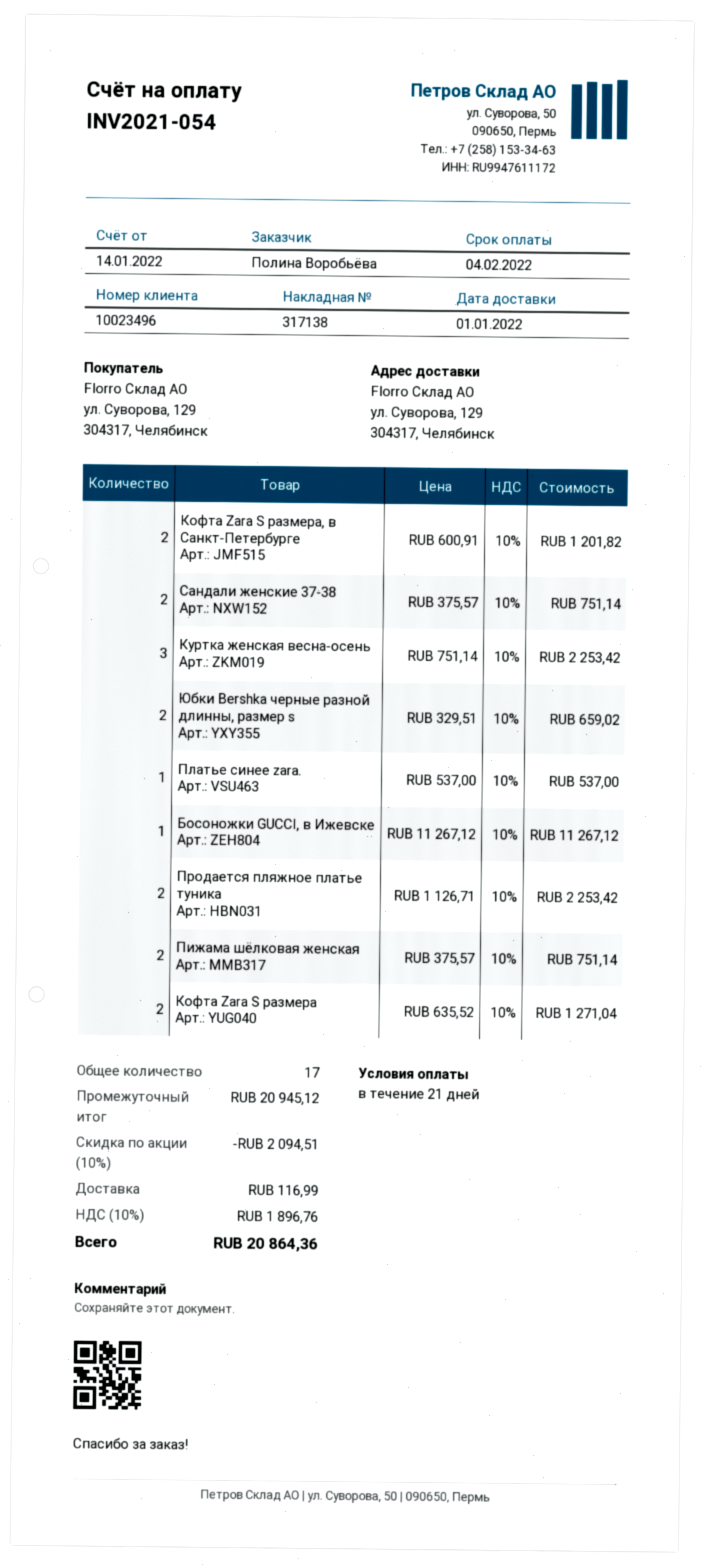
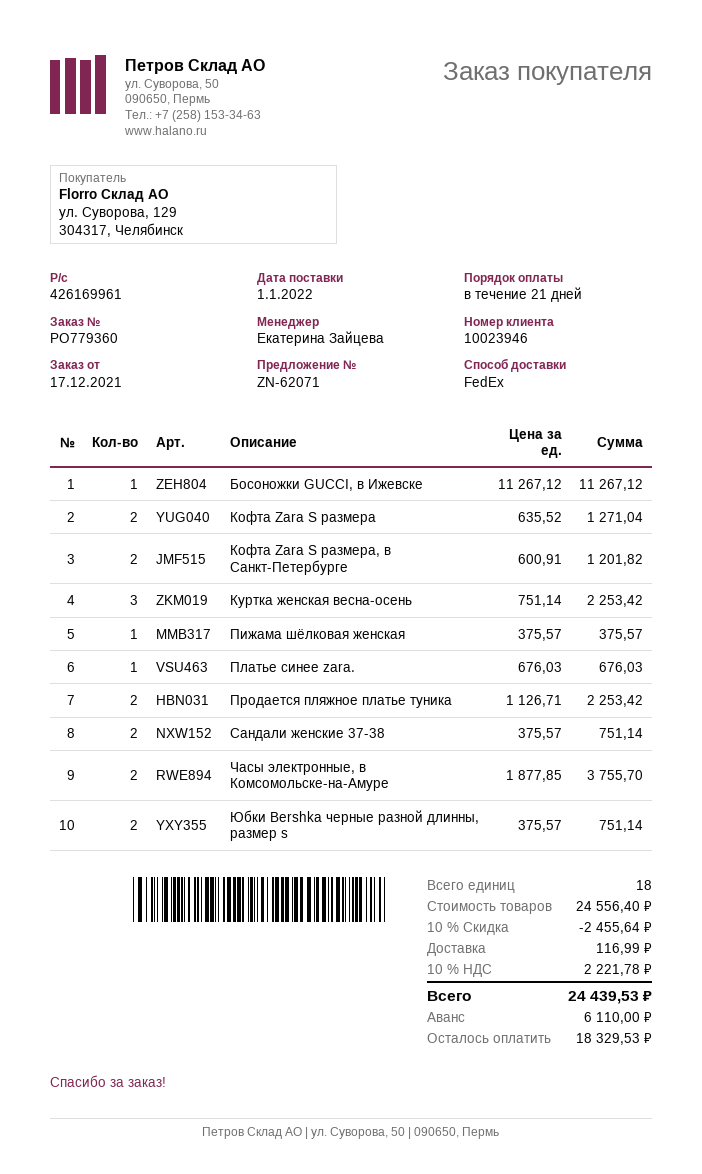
customer number: 10023496 -> 10023946
Юбки Bershka черные разной длинны, размер s: 2 x 329.51 = 659.02 -> 2 x 375.57 = 751.14
Платье синее zara.: 1 x 537.00 = 537.00 -> 1 x 676.03 = 676.03
Пижама шёлковая женская: 2 x 375.57 = 751.14 -> 1 x 375.57 = 375.57
Часы электронные, в Комсомольске-на-Амуре: none -> 2 x 1877.85 = 3755.70
total quantity: 17 -> 18
subtotal: 20945.12 -> 24556.40
discount: 10% = 2094.51 -> 10% = 2455.64
tax: 10% = 1896.76 -> 10% = 2221.78
total: 20864.36 -> 24439.53

